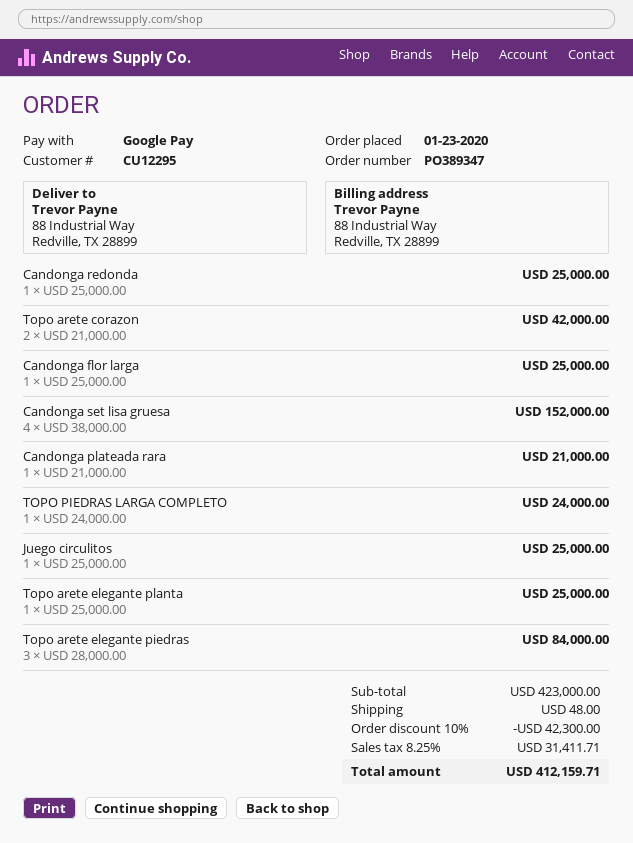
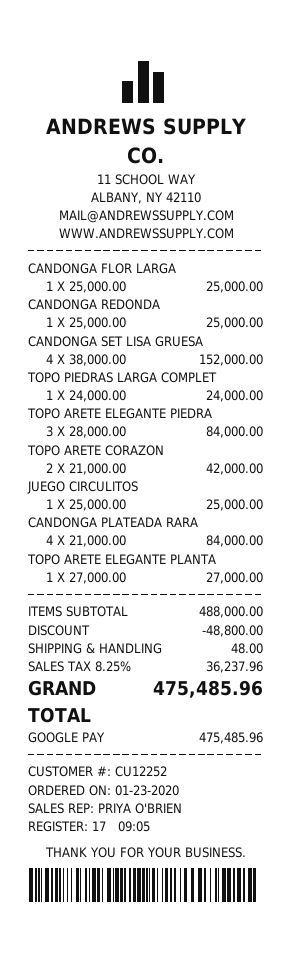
customer number: CU12295 -> CU12252
Candonga plateada rara: 1 x 21000.00 = 21000.00 -> 4 x 21000.00 = 84000.00
Topo arete elegante planta: 1 x 25000.00 = 25000.00 -> 1 x 27000.00 = 27000.00
subtotal: 423000.00 -> 488000.00
discount: 42300.00 -> 48800.00
tax: 8.25% = 31411.71 -> 8.25% = 36237.96
total: 412159.71 -> 475485.96

